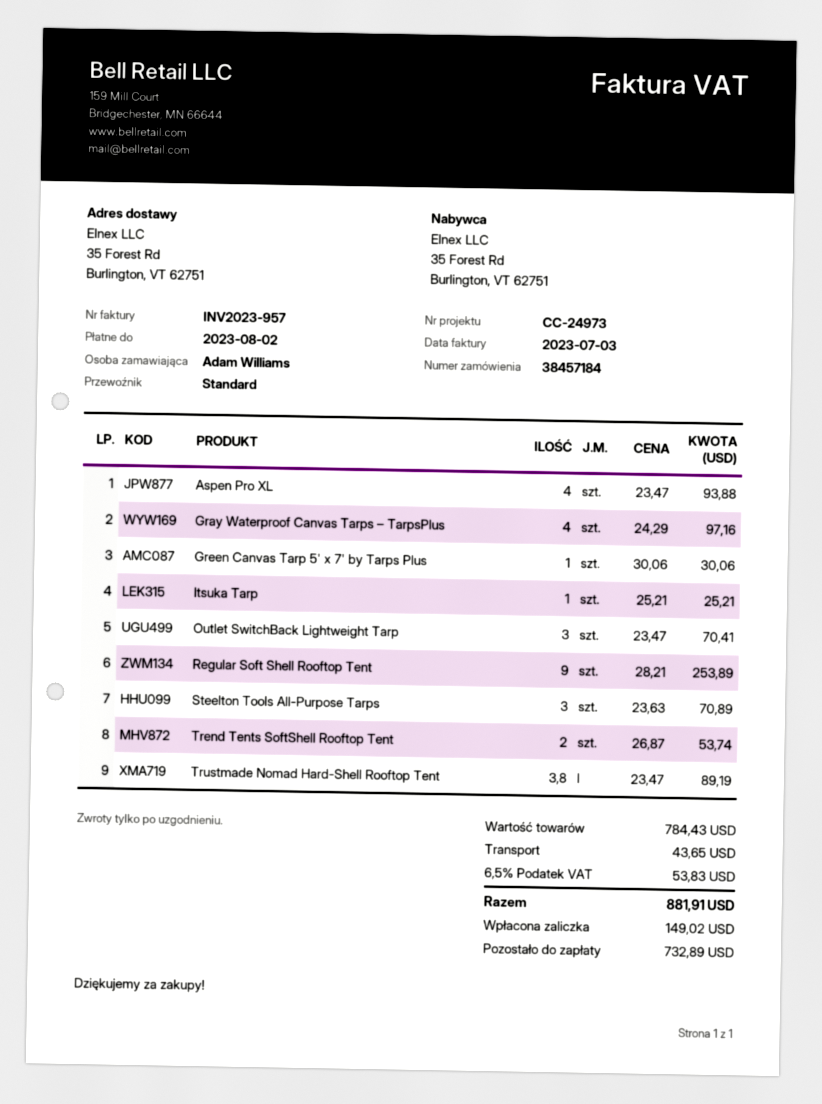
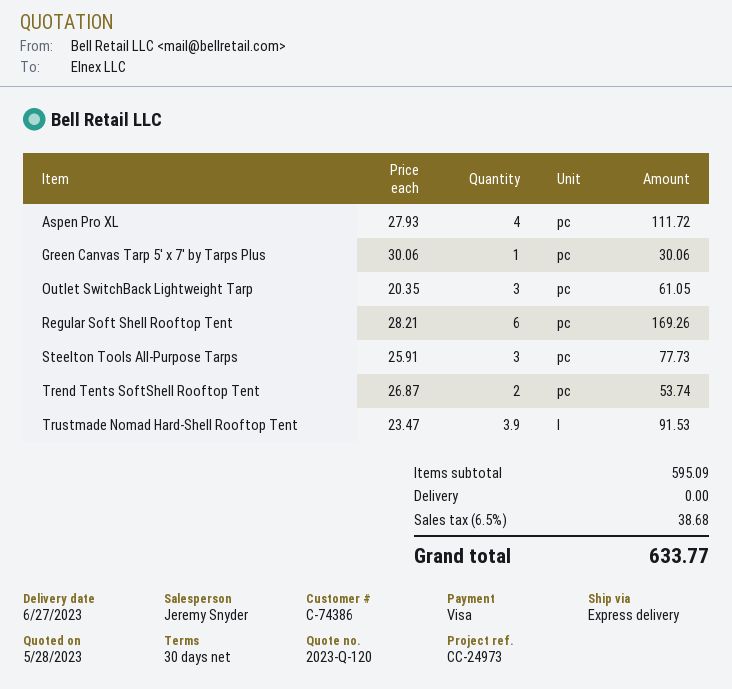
shipping method: standard -> express
Aspen Pro XL: 4 x 23.47 = 93.88 -> 4 x 27.93 = 111.72
Gray Waterproof Canvas Tarps – TarpsPlus: 4 x 24.29 = 97.16 -> none
Itsuka Tarp: 1 x 25.21 = 25.21 -> none
Outlet SwitchBack Lightweight Tarp: 3 x 23.47 = 70.41 -> 3 x 20.35 = 61.05
Regular Soft Shell Rooftop Tent: 9 x 28.21 = 253.89 -> 6 x 28.21 = 169.26
Steelton Tools All-Purpose Tarps: 3 x 23.63 = 70.89 -> 3 x 25.91 = 77.73
Trustmade Nomad Hard-Shell Rooftop Tent: 3.8 x 23.47 = 89.19 -> 3.9 x 23.47 = 91.53
subtotal: 784.43 -> 595.09
shipping: 43.65 -> 0.00
tax: 6.5% = 53.83 -> 6.5% = 38.68
total: 881.91 -> 633.77

